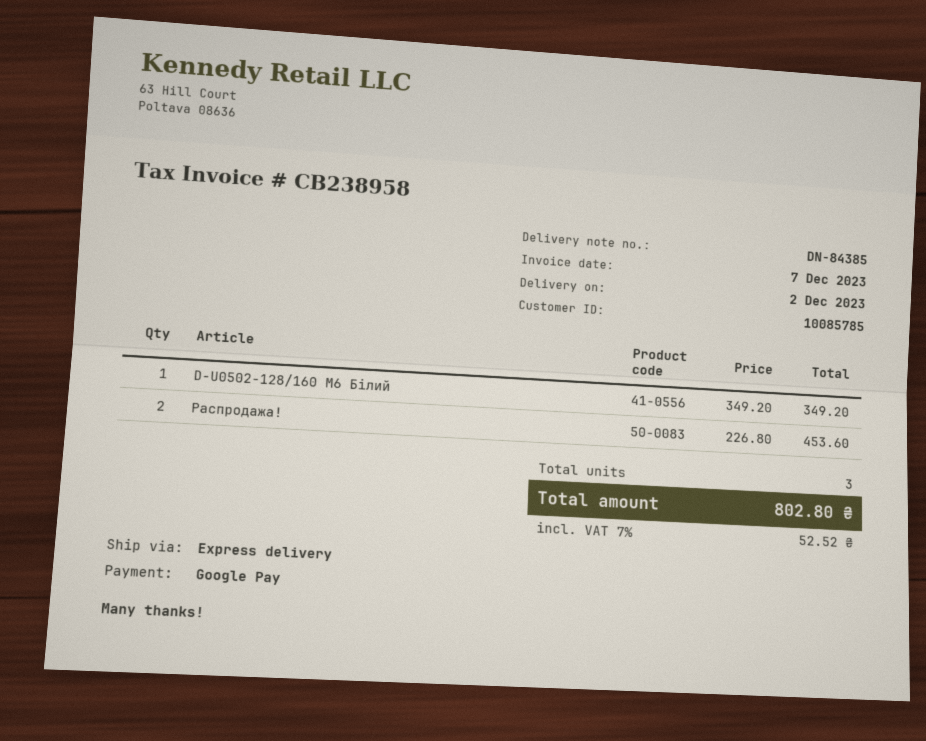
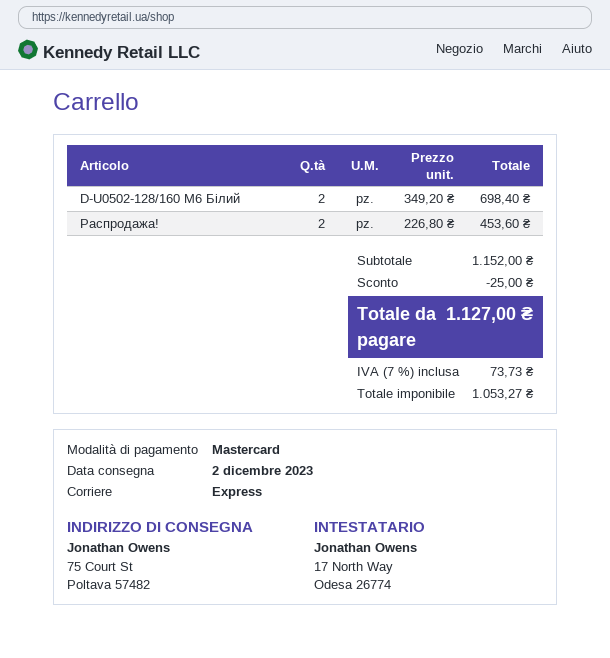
payment method: Google Pay -> Mastercard
D-U0502-128/160 M6 Білий: 1 x 349.20 = 349.20 -> 2 x 349.20 = 698.40
discount: none -> 25.00
tax: 7% = 52.52 -> 7% = 73.73
total: 802.80 -> 1127.00

